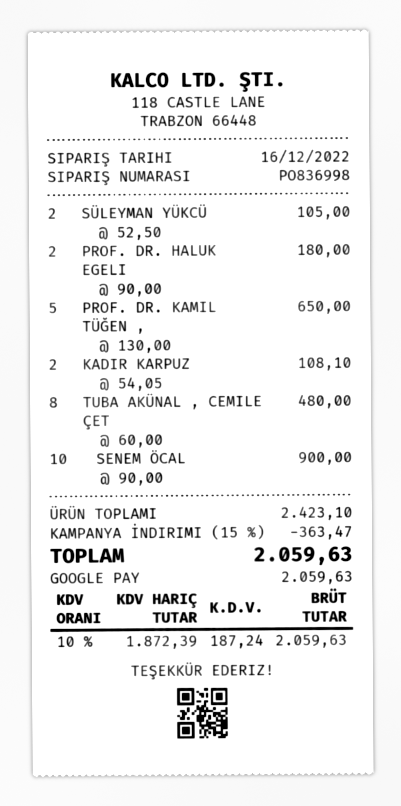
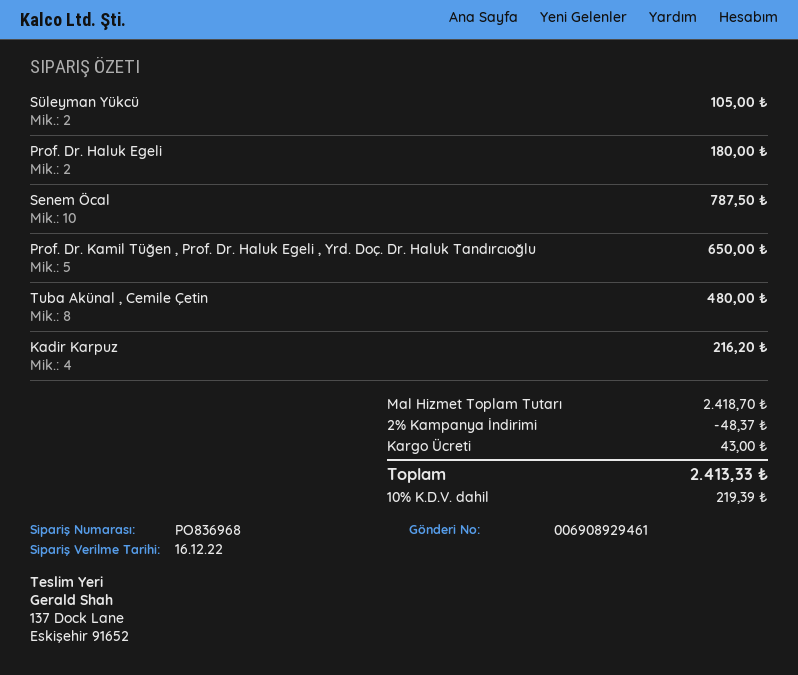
order number: PO836998 -> PO836968
KADIR KARPUZ: 2 for 108.10 -> 4 for 216.20
SENEM ÖCAL: 10 for 900.00 -> 10 for 787.50
subtotal: 2423.10 -> 2418.70
discount: 15% = 363.47 -> 2% = 48.37
shipping: none -> 43.00
tax: 10% = 187.24 -> 10% = 219.39
total: 2059.63 -> 2413.33

